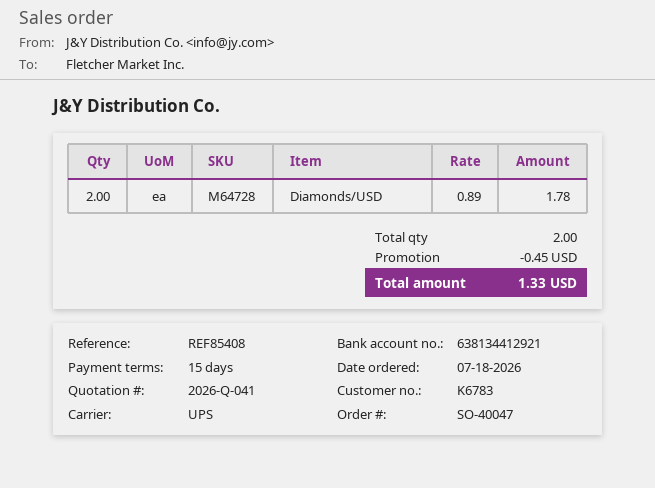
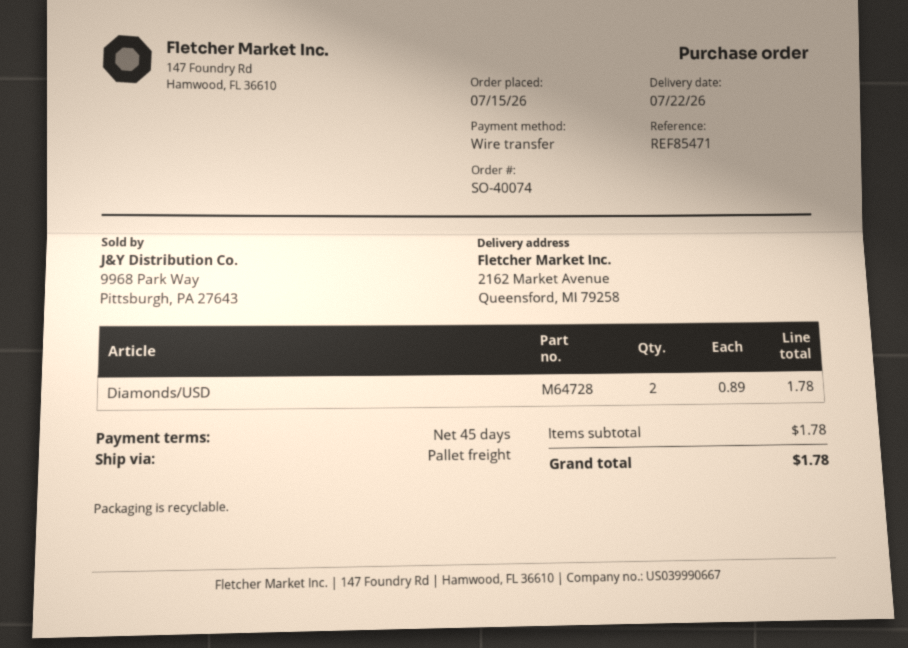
order number: SO-40047 -> SO-40074
order date: 2026-07-18 -> 2026-07-15
payment terms: 15 days -> 45 days
reference: REF85408 -> REF85471
shipping method: UPS -> pallet freight
discount: 0.45 -> none
total: 1.33 -> 1.78

